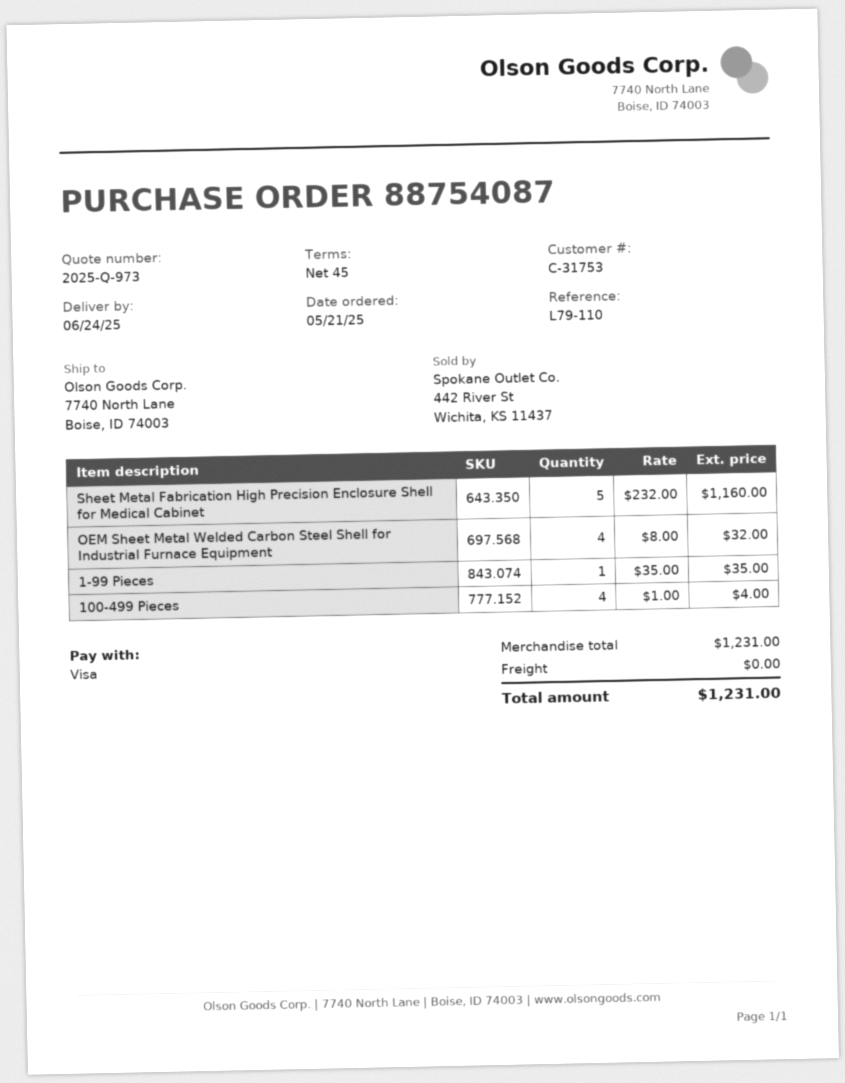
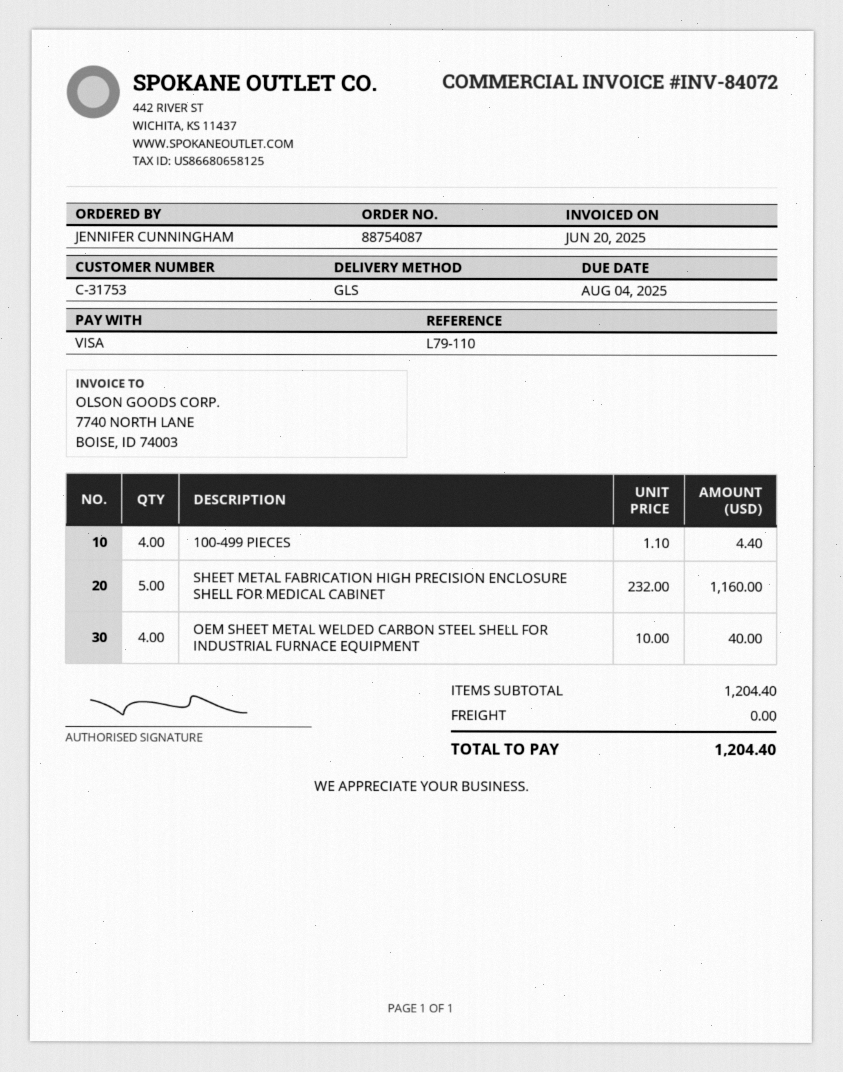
OEM Sheet Metal Welded Carbon Steel Shell for Industrial Furnace Equipment: 4 x 8.00 = 32.00 -> 4 x 10.00 = 40.00
1-99 Pieces: 1 x 35.00 = 35.00 -> none
100-499 Pieces: 4 x 1.00 = 4.00 -> 4 x 1.10 = 4.40
subtotal: 1231.00 -> 1204.40
total: 1231.00 -> 1204.40

